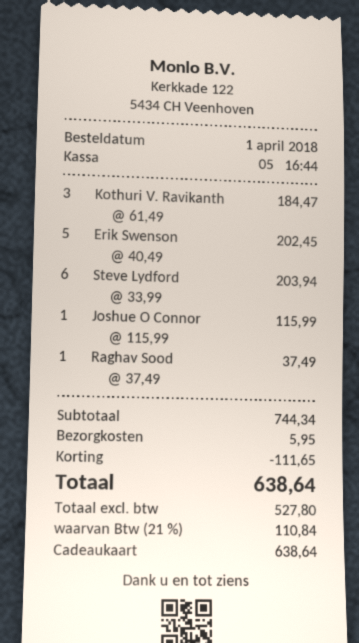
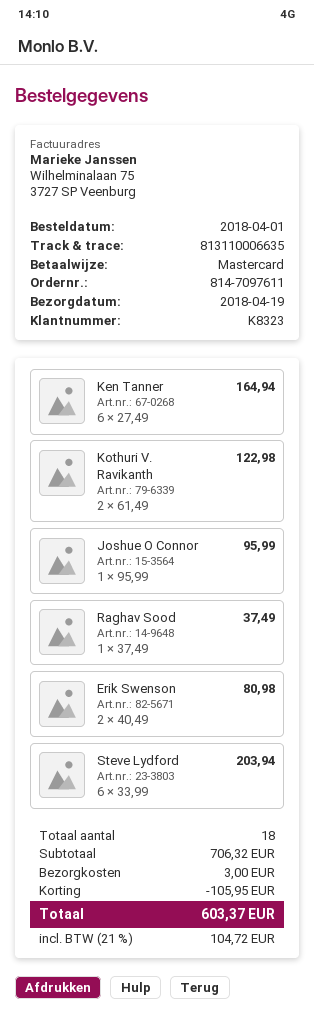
payment method: gift card -> Mastercard
Kothuri V. Ravikanth: 3 x 61.49 = 184.47 -> 2 x 61.49 = 122.98
Erik Swenson: 5 x 40.49 = 202.45 -> 2 x 40.49 = 80.98
Joshue O Connor: 1 x 115.99 = 115.99 -> 1 x 95.99 = 95.99
Ken Tanner: none -> 6 x 27.49 = 164.94
subtotal: 744.34 -> 706.32
discount: 111.65 -> 105.95
shipping: 5.95 -> 3.00
tax: 21% = 110.84 -> 21% = 104.72
total: 638.64 -> 603.37

